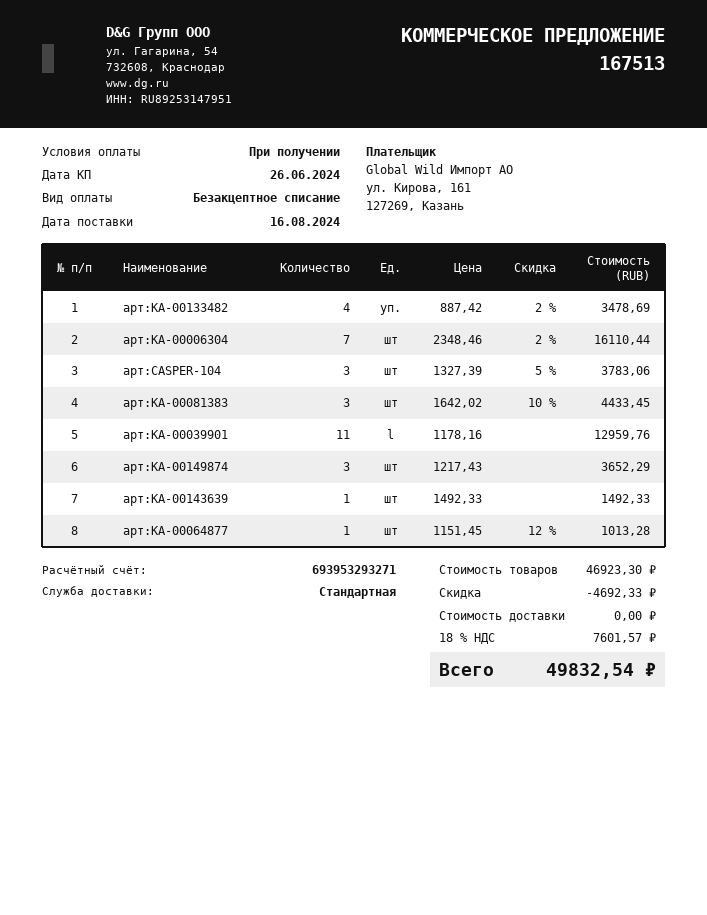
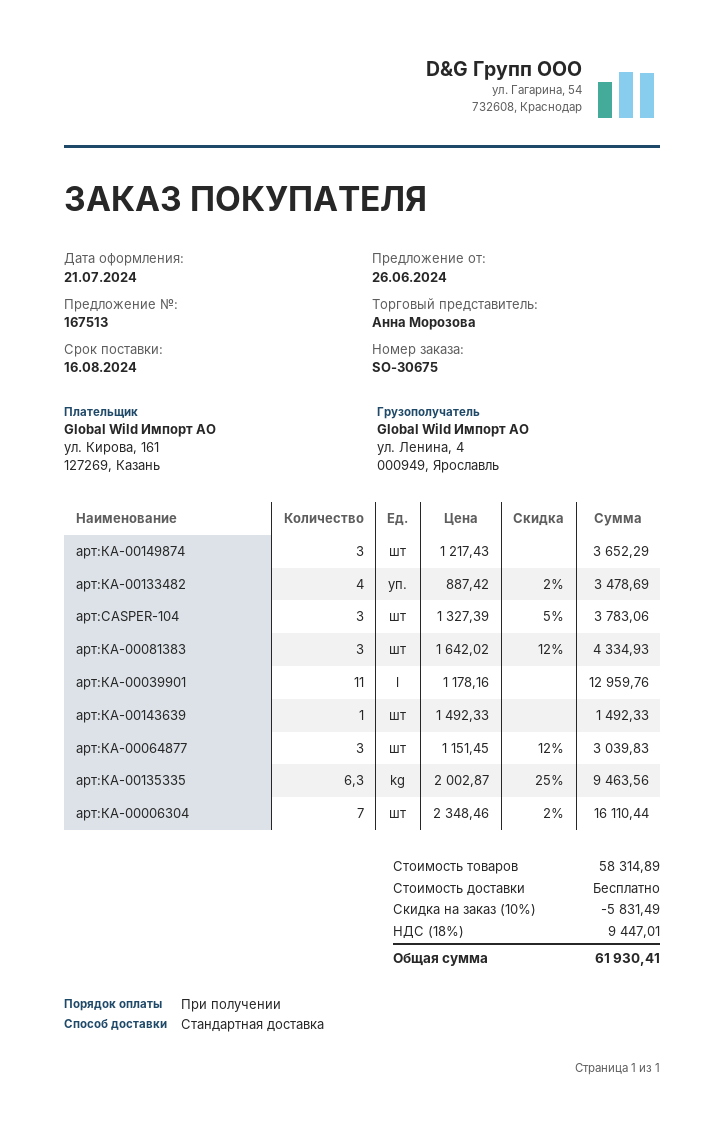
арт:КА-00081383: 3 x 1642.02 - 10% = 4433.45 -> 3 x 1642.02 - 12% = 4334.93
арт:КА-00064877: 1 x 1151.45 - 12% = 1013.28 -> 3 x 1151.45 - 12% = 3039.83
арт:КА-00135335: none -> 6.3 x 2002.87 - 25% = 9463.56
subtotal: 46923.30 -> 58314.89
discount: 4692.33 -> 5831.49
tax: 18% = 7601.57 -> 18% = 9447.01
total: 49832.54 -> 61930.41

